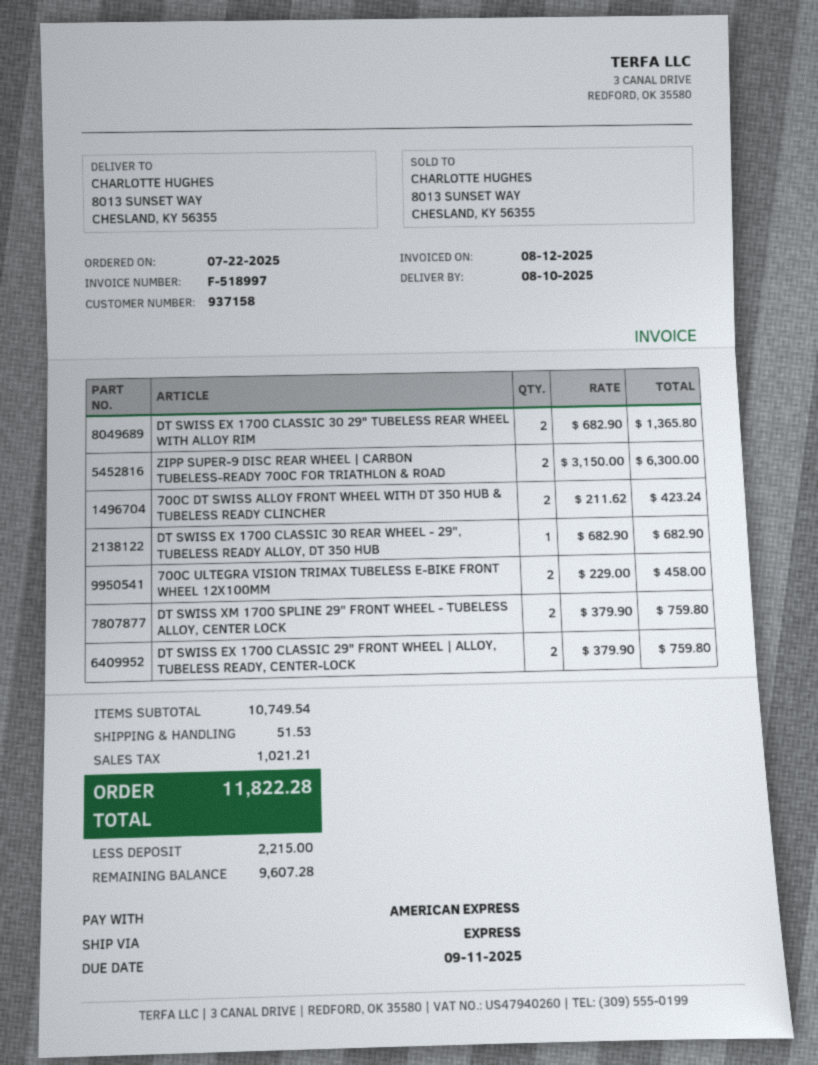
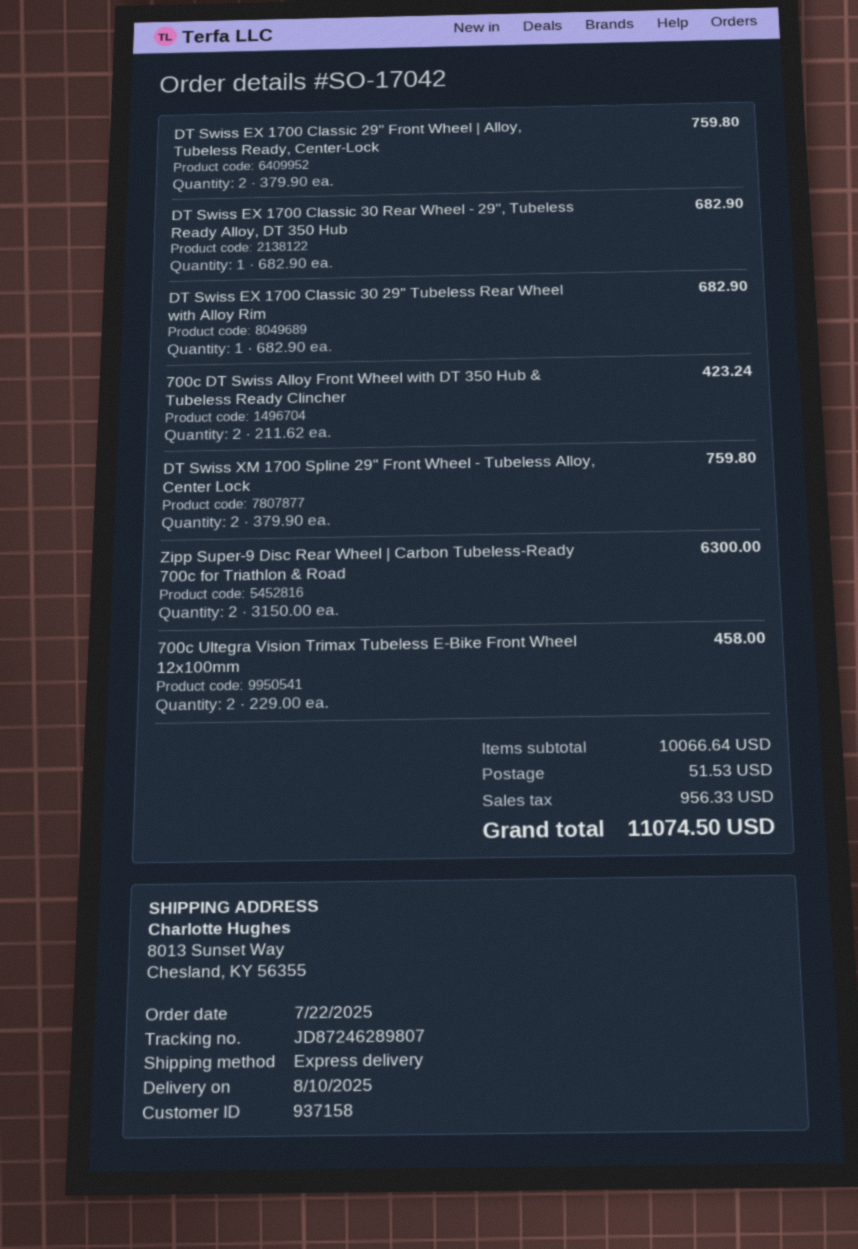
DT SWISS EX 1700 CLASSIC 30 29" TUBELESS REAR WHEEL WITH ALLOY RIM: 2 x 682.90 = 1365.80 -> 1 x 682.90 = 682.90
subtotal: 10749.54 -> 10066.64
tax: 1021.21 -> 956.33
total: 11822.28 -> 11074.50

